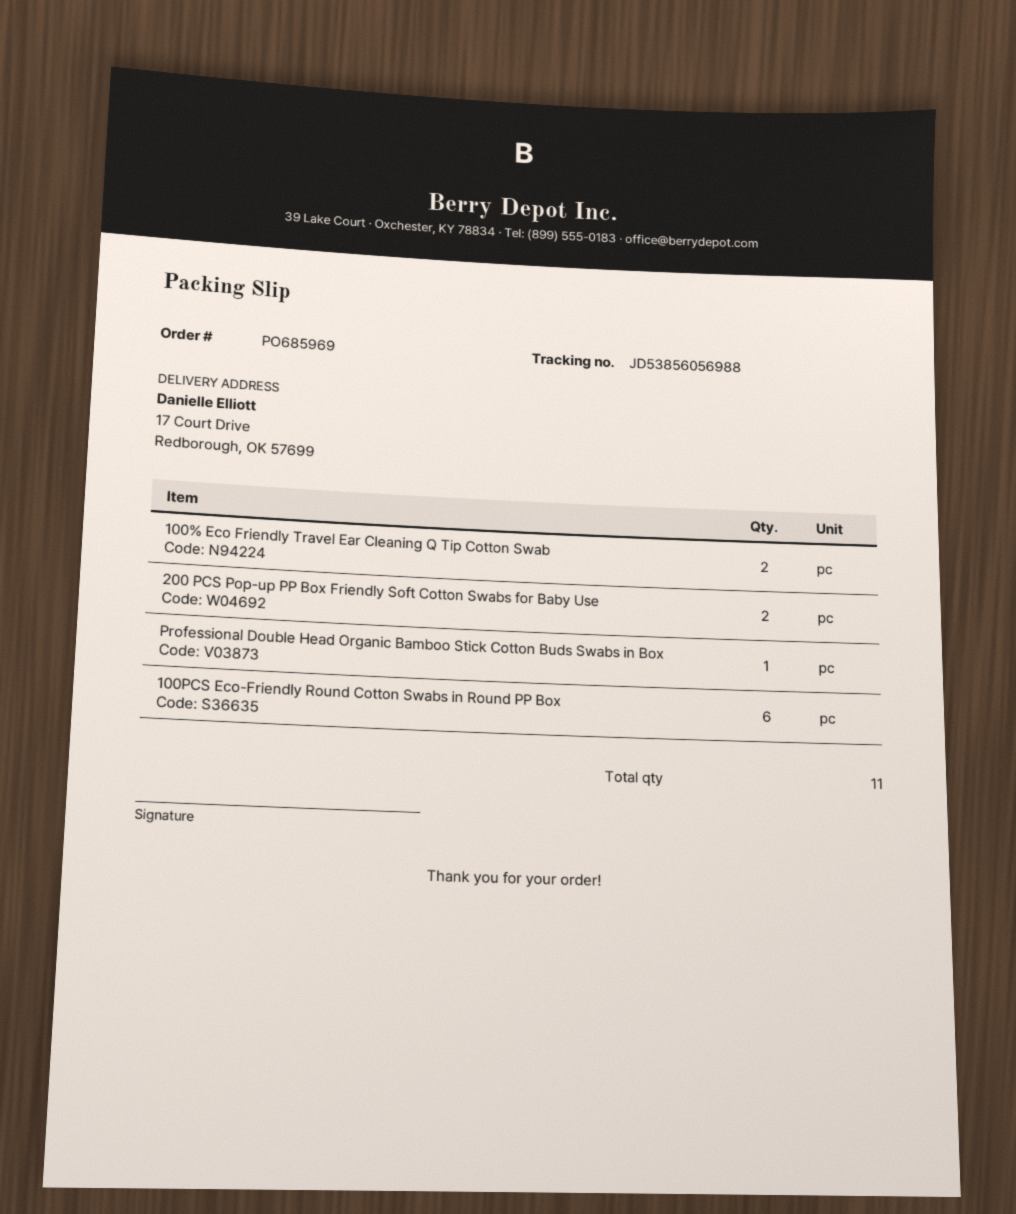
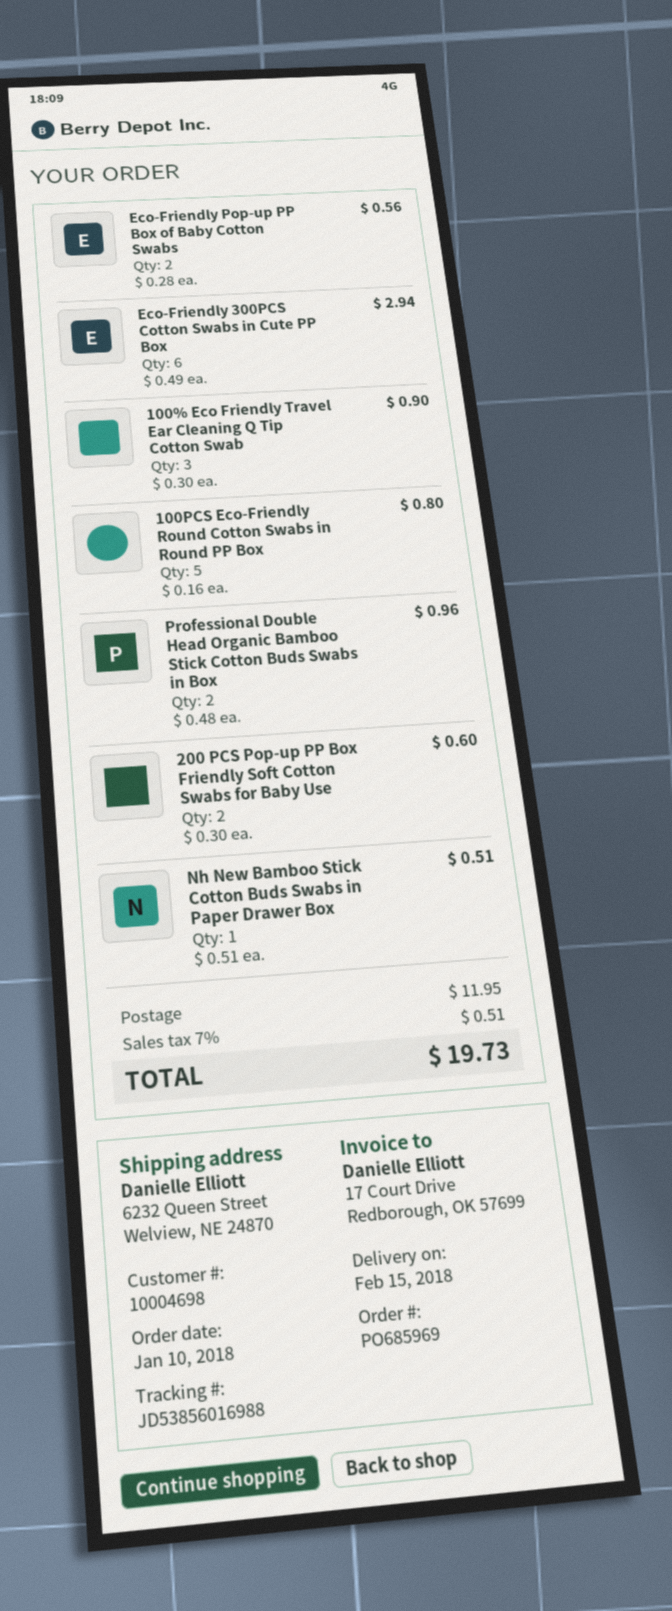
tracking number: JD53856056988 -> JD53856016988
ship to: 17 Court Drive, Redborough, OK 57699 -> 6232 Queen Street, Welview, NE 24870
100% Eco Friendly Travel Ear Cleaning Q Tip Cotton Swab: 2 -> 3
Professional Double Head Organic Bamboo Stick Cotton Buds Swabs in Box: 1 -> 2
100PCS Eco-Friendly Round Cotton Swabs in Round PP Box: 6 -> 5
Eco-Friendly Pop-up PP Box of Baby Cotton Swabs: none -> 2
Eco-Friendly 300PCS Cotton Swabs in Cute PP Box: none -> 6
Nh New Bamboo Stick Cotton Buds Swabs in Paper Drawer Box: none -> 1

